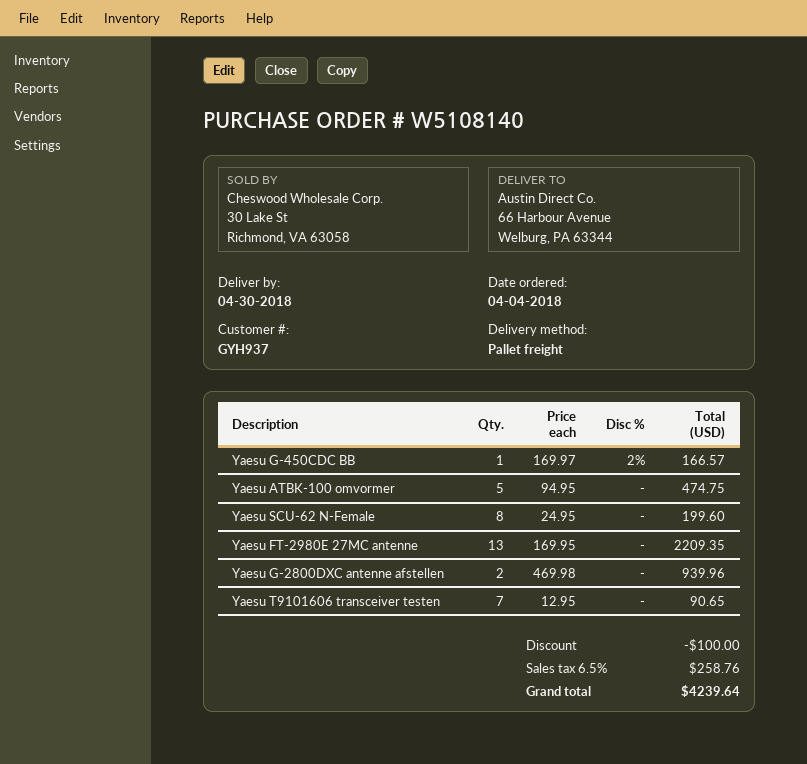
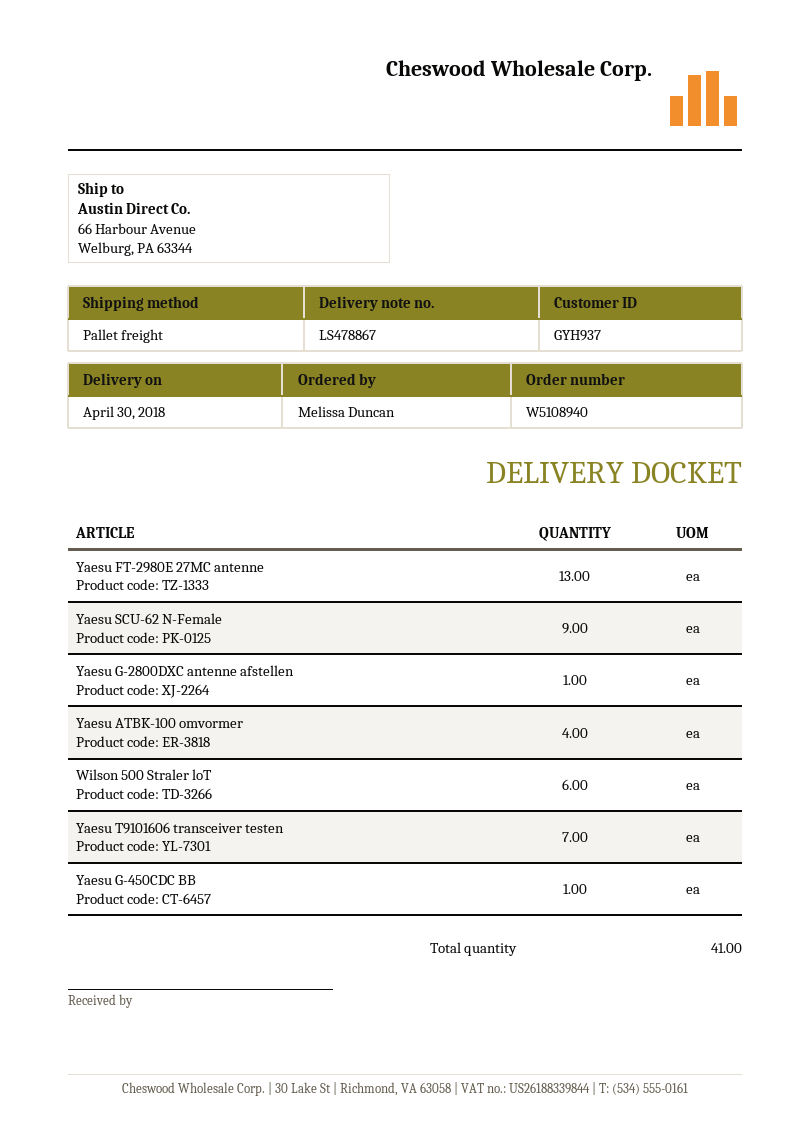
order number: W5108140 -> W5108940
Yaesu ATBK-100 omvormer: 5 -> 4
Yaesu SCU-62 N-Female: 8 -> 9
Yaesu G-2800DXC antenne afstellen: 2 -> 1
Wilson 500 Straler loT: none -> 6

